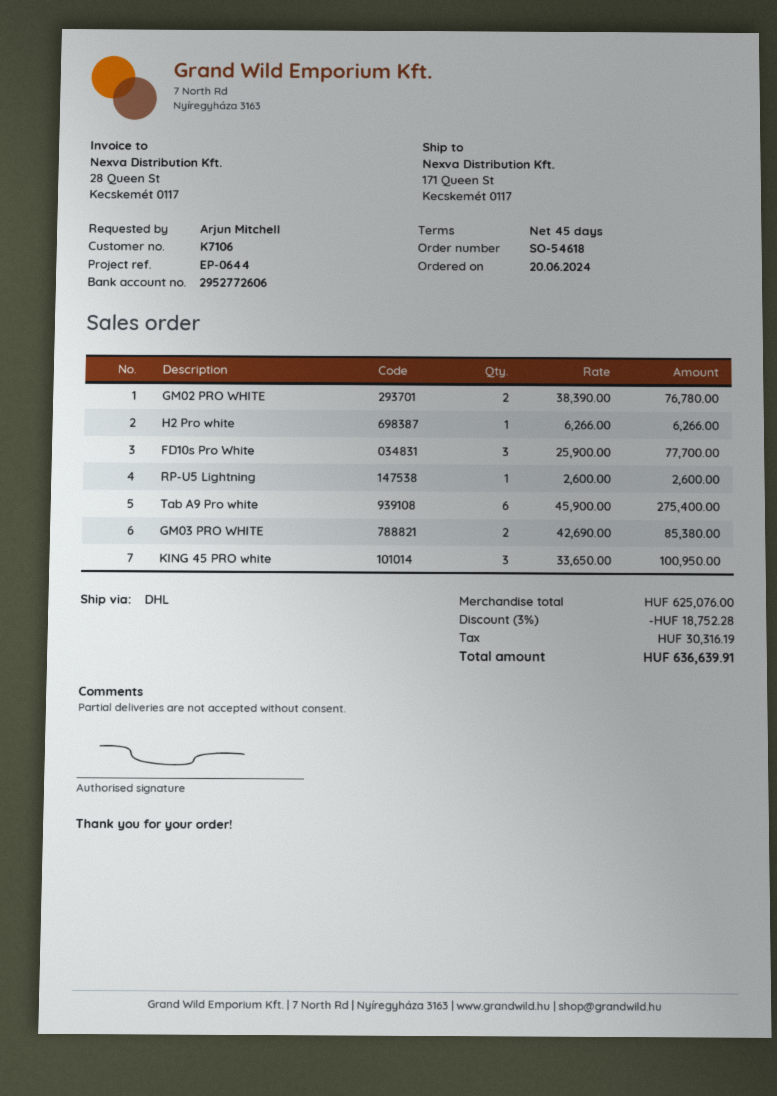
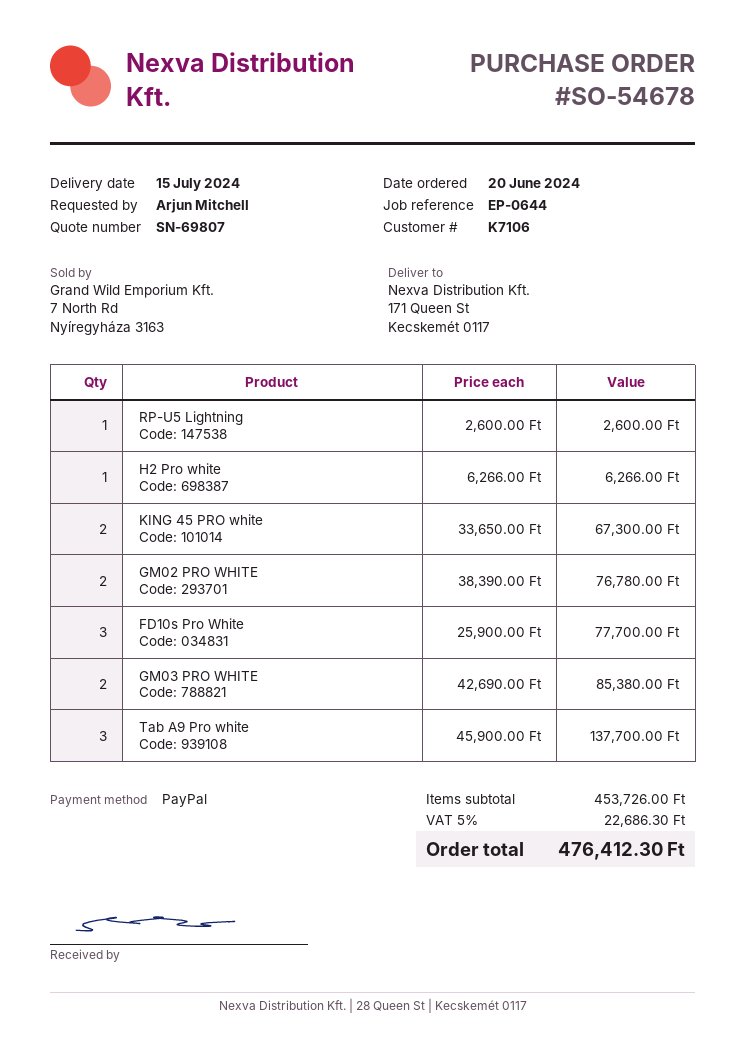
order number: SO-54618 -> SO-54678
Tab A9 Pro white: 6 x 45900.00 = 275400.00 -> 3 x 45900.00 = 137700.00
KING 45 PRO white: 3 x 33650.00 = 100950.00 -> 2 x 33650.00 = 67300.00
subtotal: 625076.00 -> 453726.00
discount: 3% = 18752.28 -> none
tax: 30316.19 -> 22686.30
total: 636639.91 -> 476412.30

